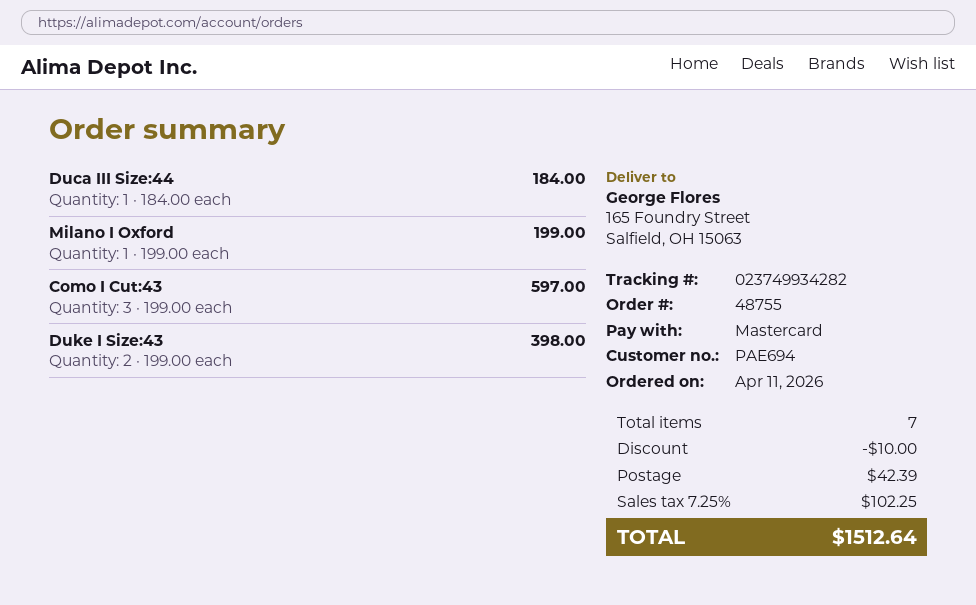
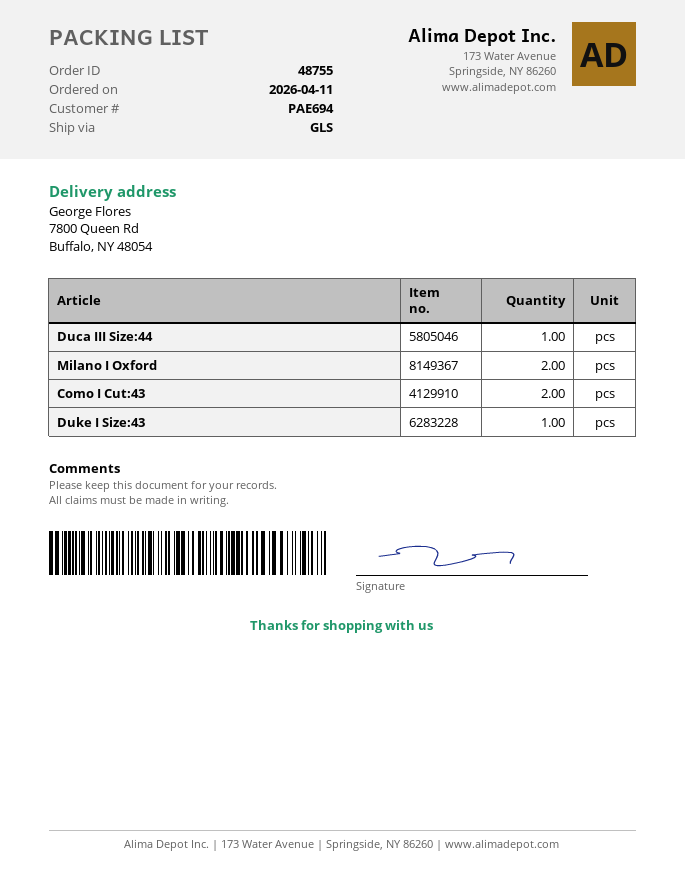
ship to: 165 Foundry Street, Salfield, OH 15063 -> 7800 Queen Rd, Buffalo, NY 48054
Milano I Oxford: 1 -> 2
Como I Cut:43: 3 -> 2
Duke I Size:43: 2 -> 1

